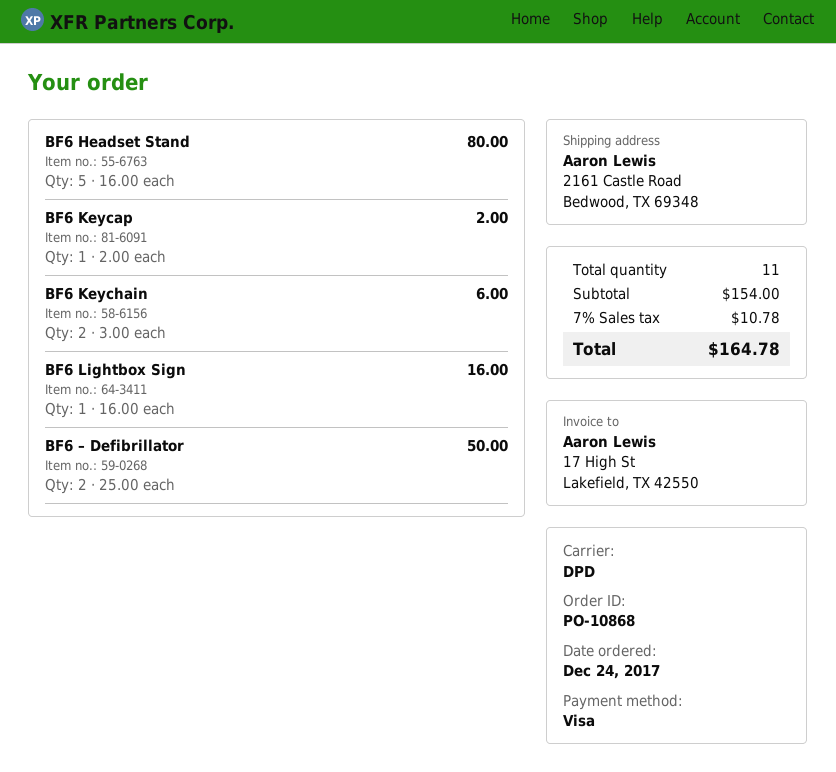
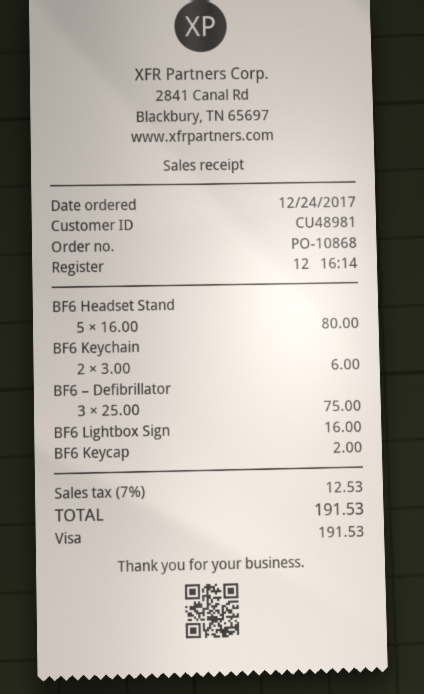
BF6 – Defibrillator: 2 x 25.00 = 50.00 -> 3 x 25.00 = 75.00
tax: 7% = 10.78 -> 7% = 12.53
total: 164.78 -> 191.53

